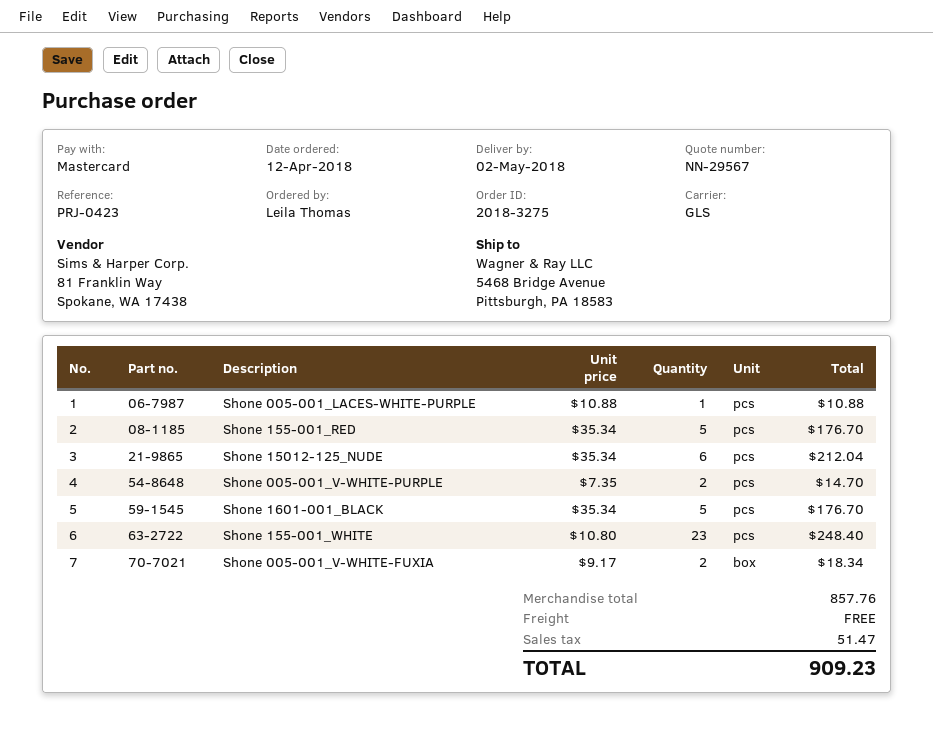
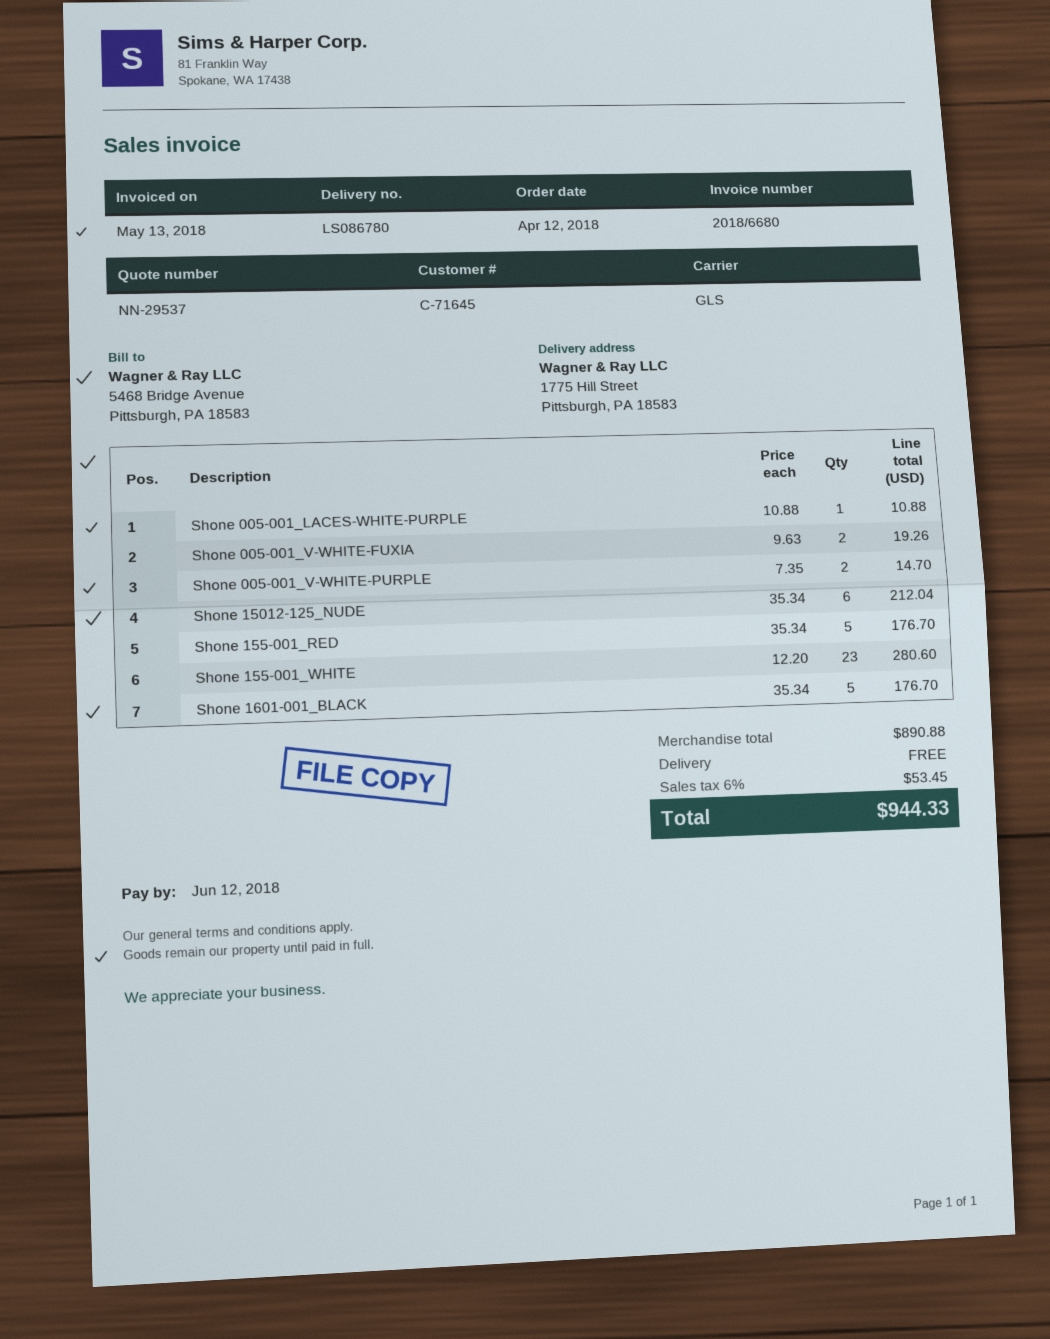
quote number: NN-29567 -> NN-29537
ship to: 5468 Bridge Avenue, Pittsburgh, PA 18583 -> 1775 Hill Street, Pittsburgh, PA 18583
Shone 155-001_WHITE: 23 x 10.80 = 248.40 -> 23 x 12.20 = 280.60
Shone 005-001_V-WHITE-FUXIA: 2 x 9.17 = 18.34 -> 2 x 9.63 = 19.26
subtotal: 857.76 -> 890.88
tax: 51.47 -> 53.45
total: 909.23 -> 944.33

